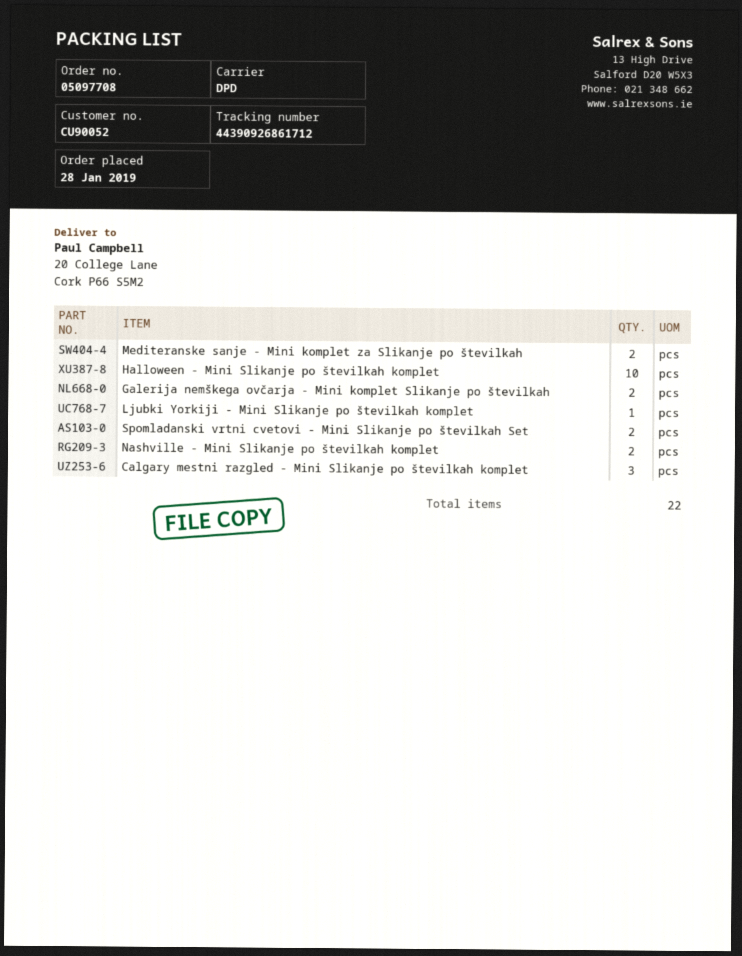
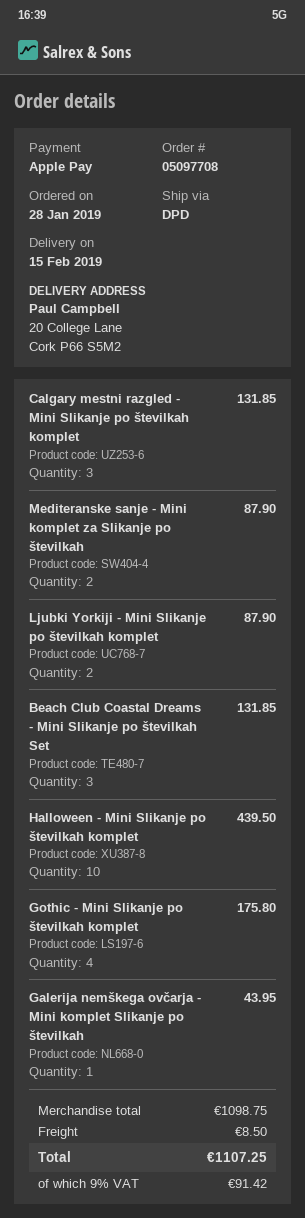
Galerija nemškega ovčarja - Mini komplet Slikanje po številkah: 2 -> 1
Ljubki Yorkiji - Mini Slikanje po številkah komplet: 1 -> 2
Spomladanski vrtni cvetovi - Mini Slikanje po številkah Set: 2 -> none
Nashville - Mini Slikanje po številkah komplet: 2 -> none
Beach Club Coastal Dreams - Mini Slikanje po številkah Set: none -> 3
Gothic - Mini Slikanje po številkah komplet: none -> 4

